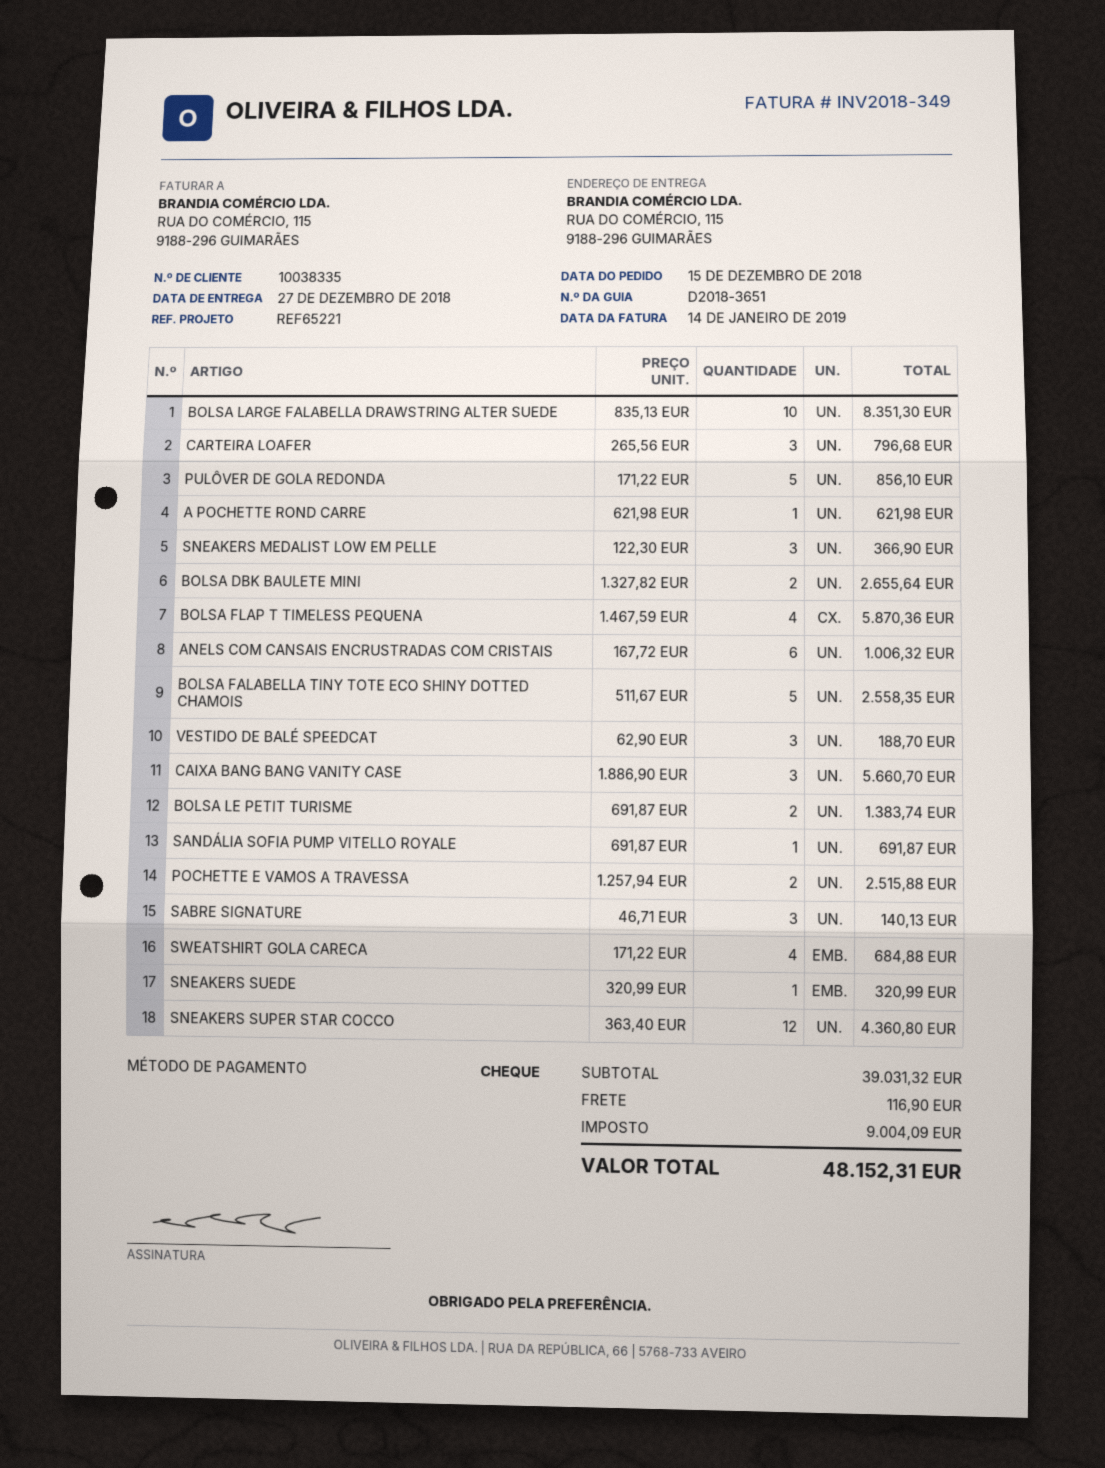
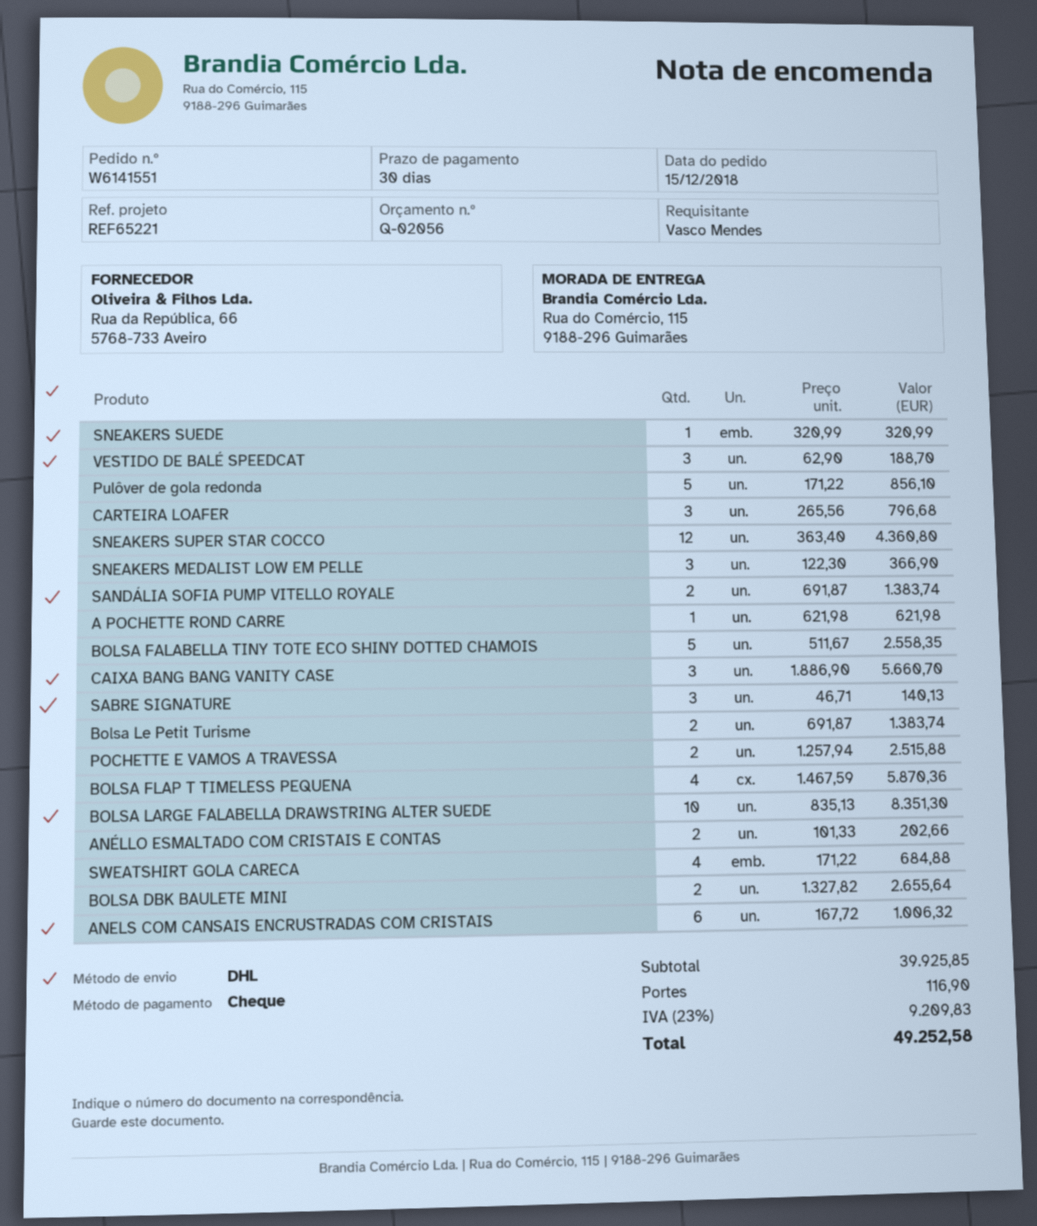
SANDÁLIA SOFIA PUMP VITELLO ROYALE: 1 x 691.87 = 691.87 -> 2 x 691.87 = 1383.74
ANÉLLO ESMALTADO COM CRISTAIS E CONTAS: none -> 2 x 101.33 = 202.66
subtotal: 39031.32 -> 39925.85
tax: 9004.09 -> 9209.83
total: 48152.31 -> 49252.58

